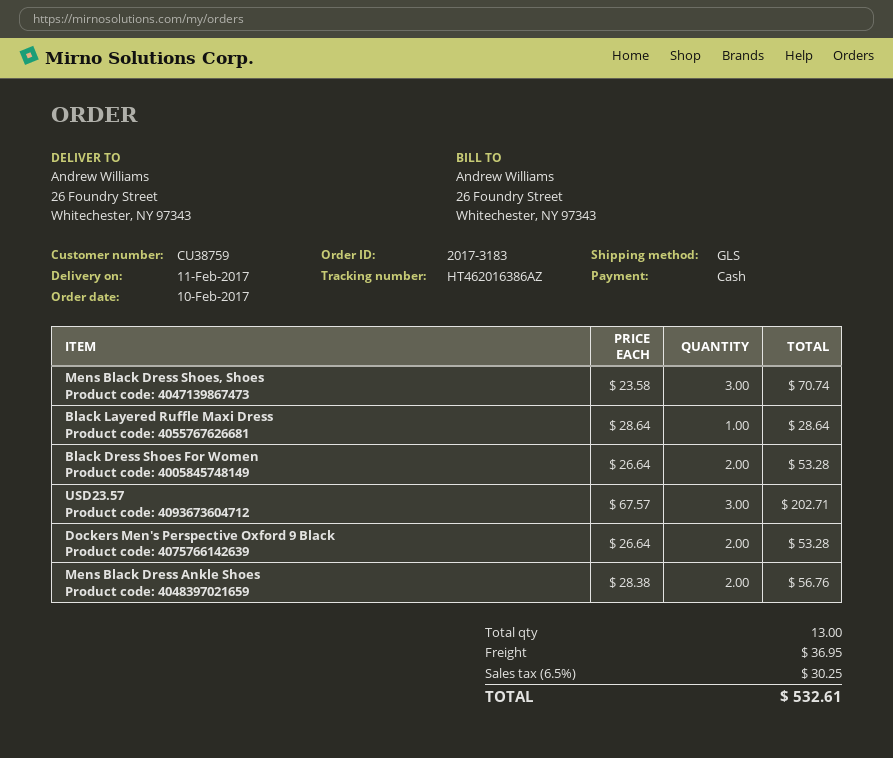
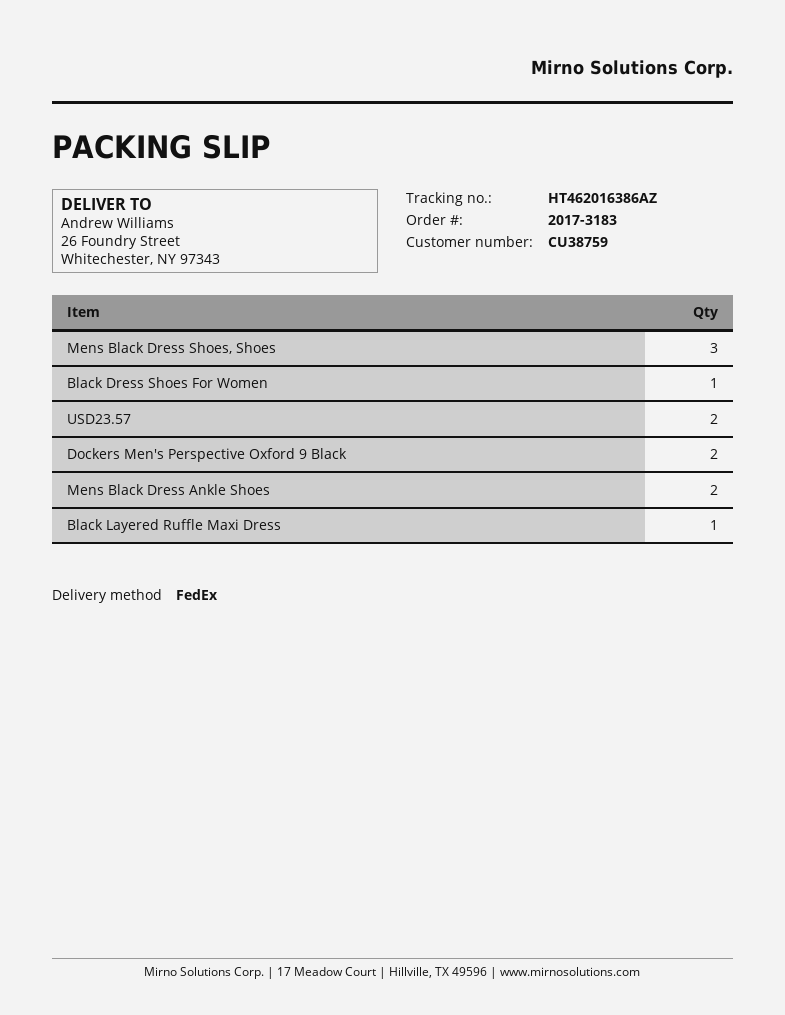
shipping method: GLS -> FedEx
Black Dress Shoes For Women: 2 -> 1
USD23.57: 3 -> 2

